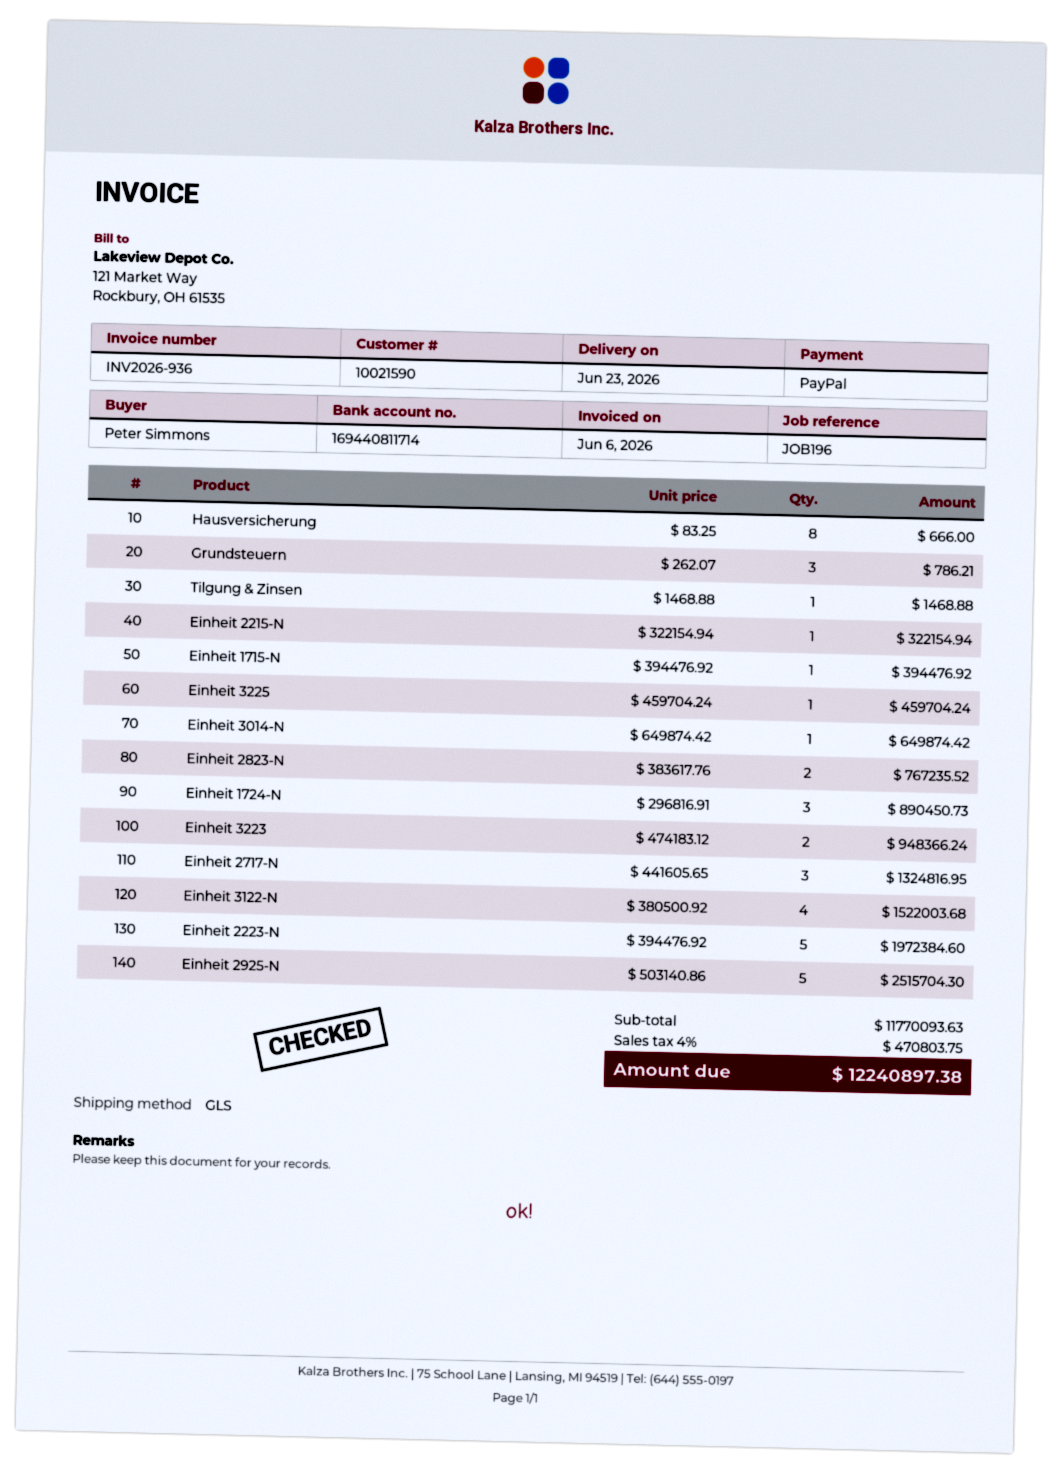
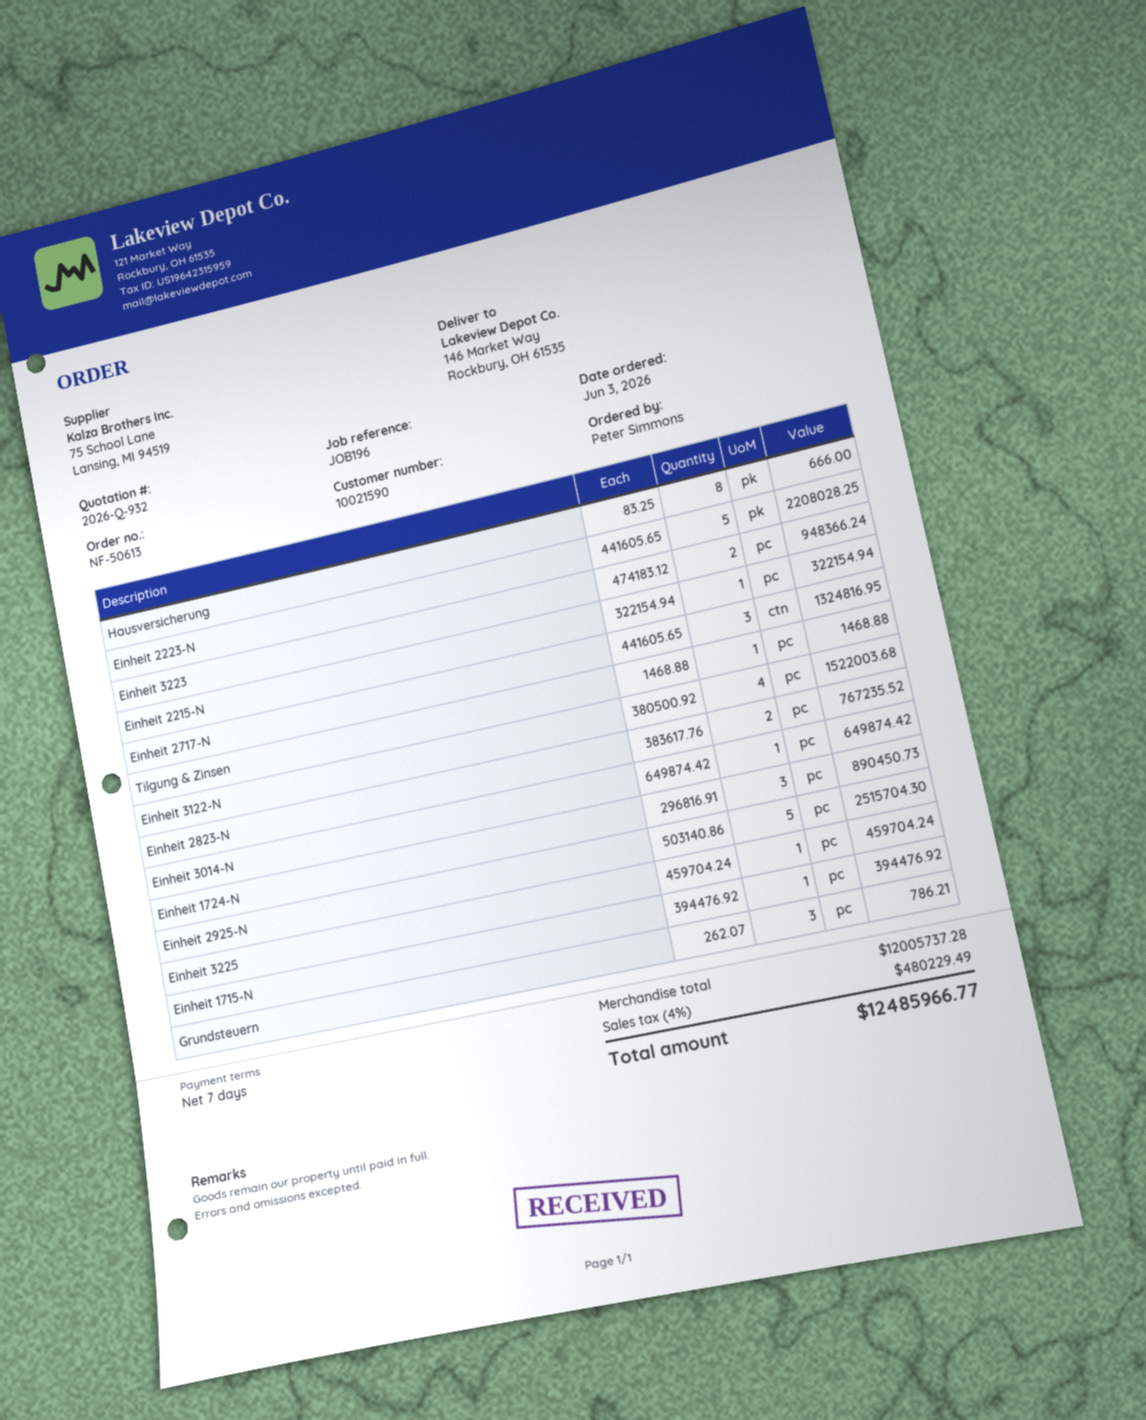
Einheit 2223-N: 5 x 394476.92 = 1972384.60 -> 5 x 441605.65 = 2208028.25
subtotal: 11770093.63 -> 12005737.28
tax: 4% = 470803.75 -> 4% = 480229.49
total: 12240897.38 -> 12485966.77

